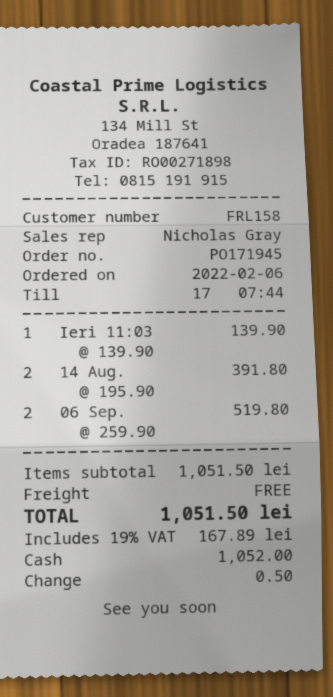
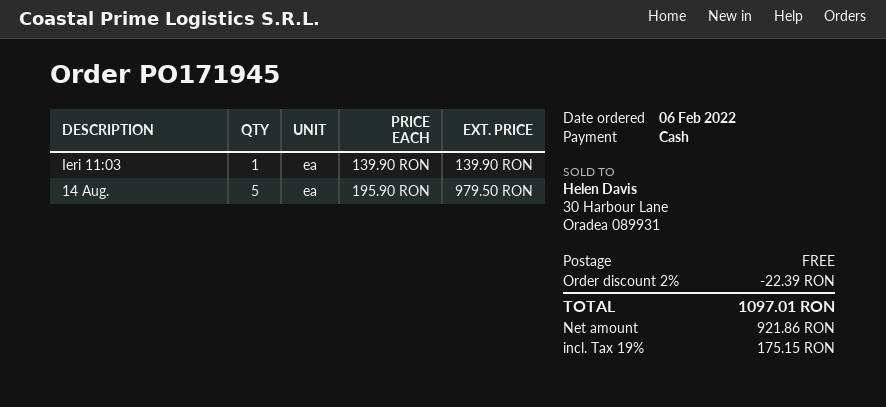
14 Aug.: 2 x 195.90 = 391.80 -> 5 x 195.90 = 979.50
06 Sep.: 2 x 259.90 = 519.80 -> none
discount: none -> 2% = 22.39
tax: 19% = 167.89 -> 19% = 175.15
total: 1051.50 -> 1097.01

